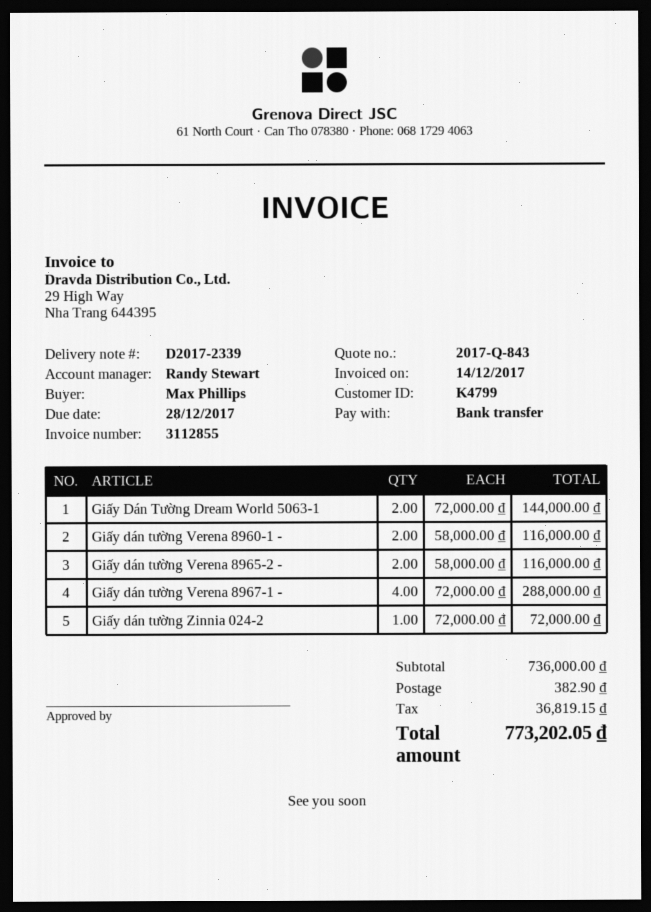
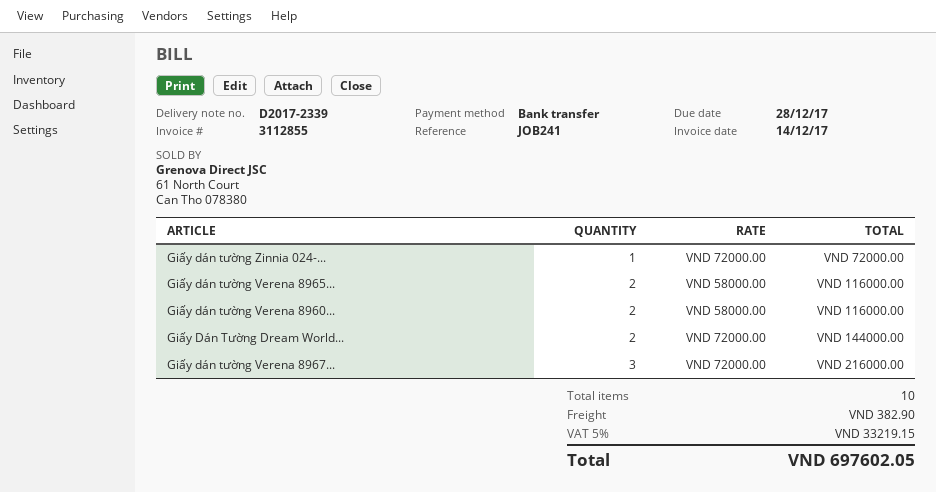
Giấy dán tường Verena 8967-1 -: 4 x 72000.00 = 288000.00 -> 3 x 72000.00 = 216000.00
tax: 36819.15 -> 33219.15
total: 773202.05 -> 697602.05

